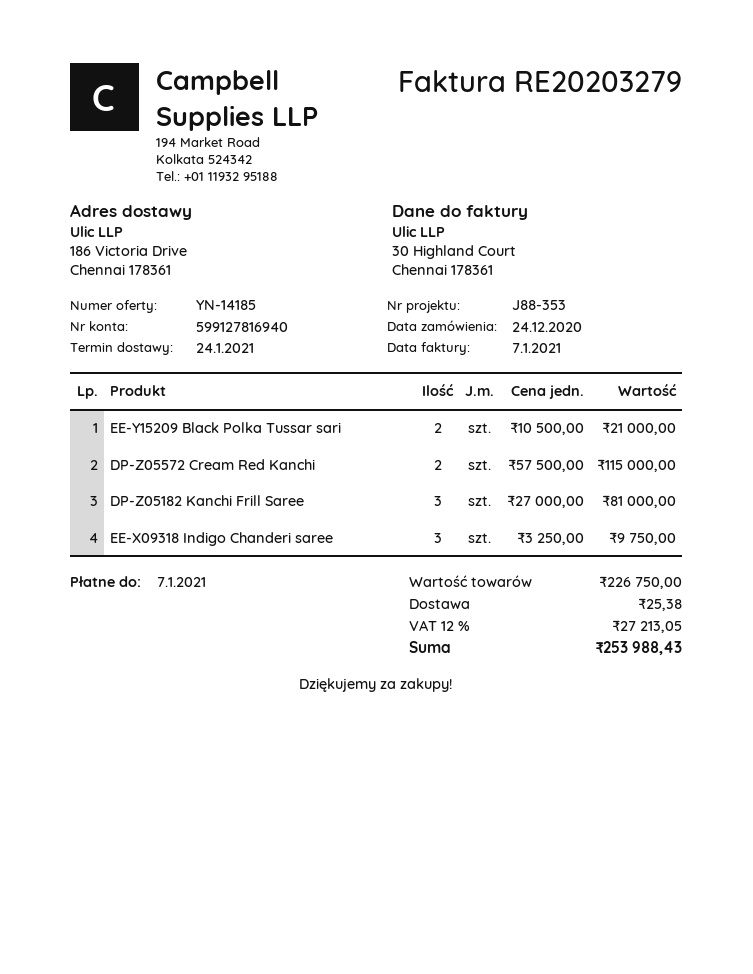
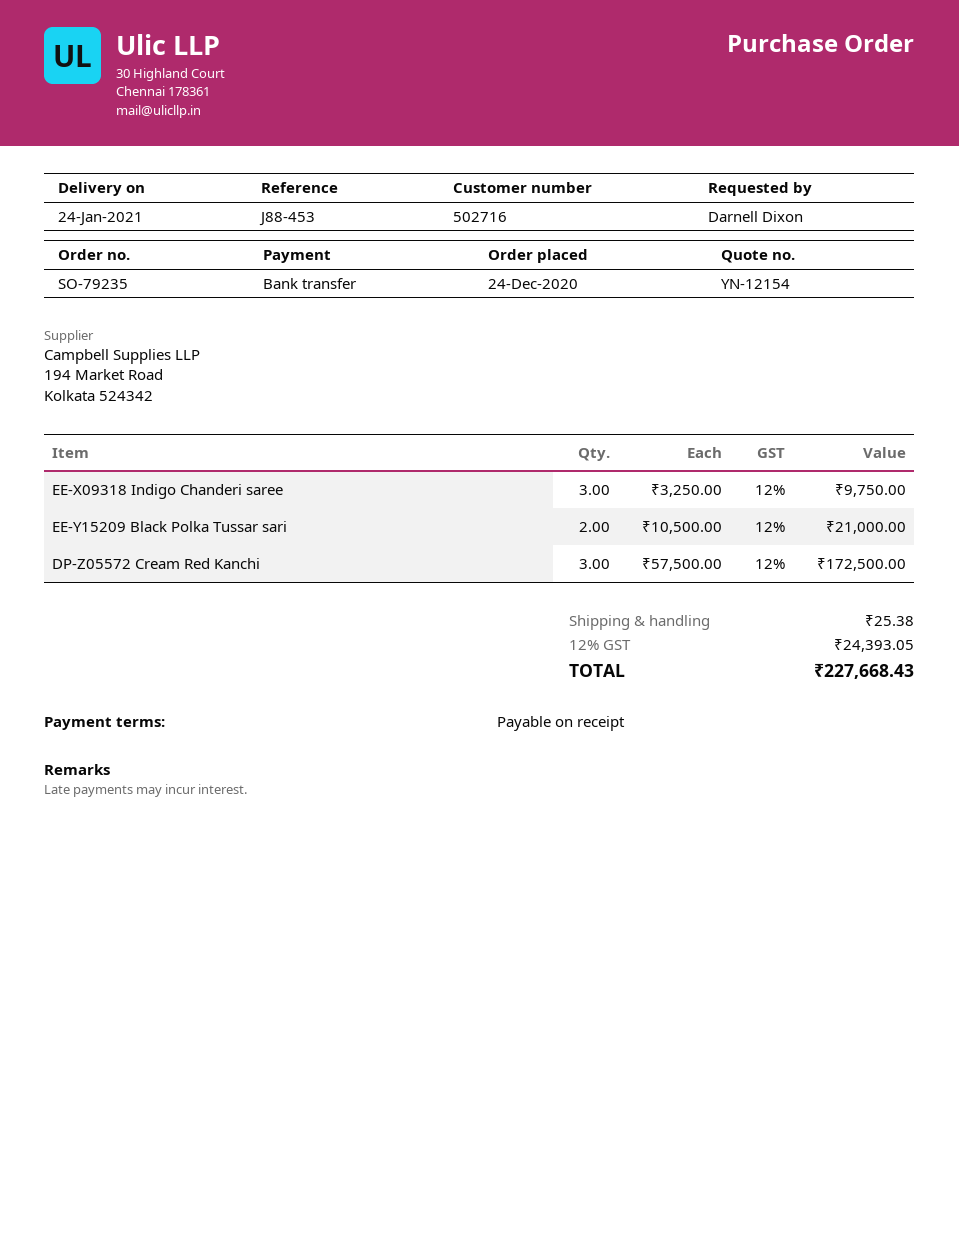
quote number: YN-14185 -> YN-12154
reference: J88-353 -> J88-453
DP-Z05572 Cream Red Kanchi: 2 x 57500.00 = 115000.00 -> 3 x 57500.00 = 172500.00
DP-Z05182 Kanchi Frill Saree: 3 x 27000.00 = 81000.00 -> none
tax: 12% = 27213.05 -> 12% = 24393.05
total: 253988.43 -> 227668.43

